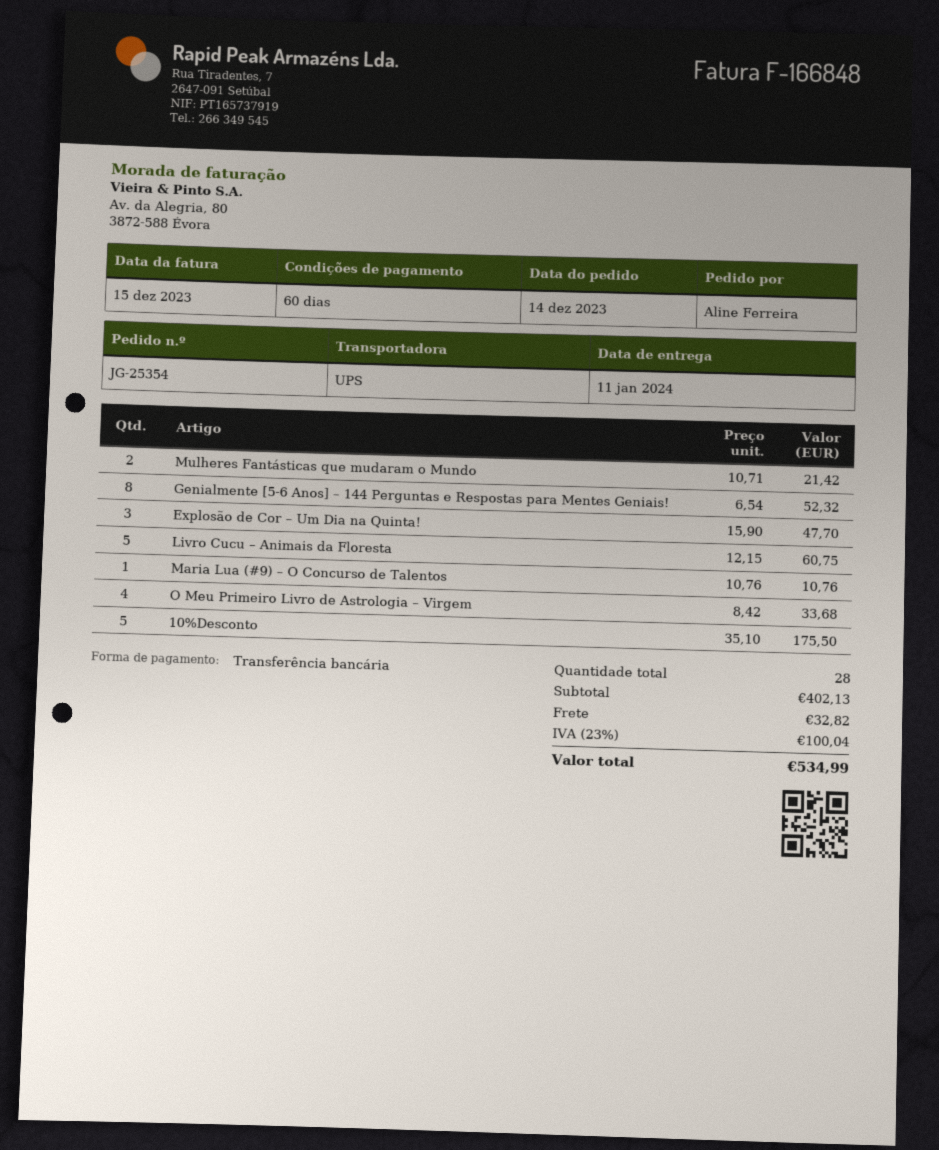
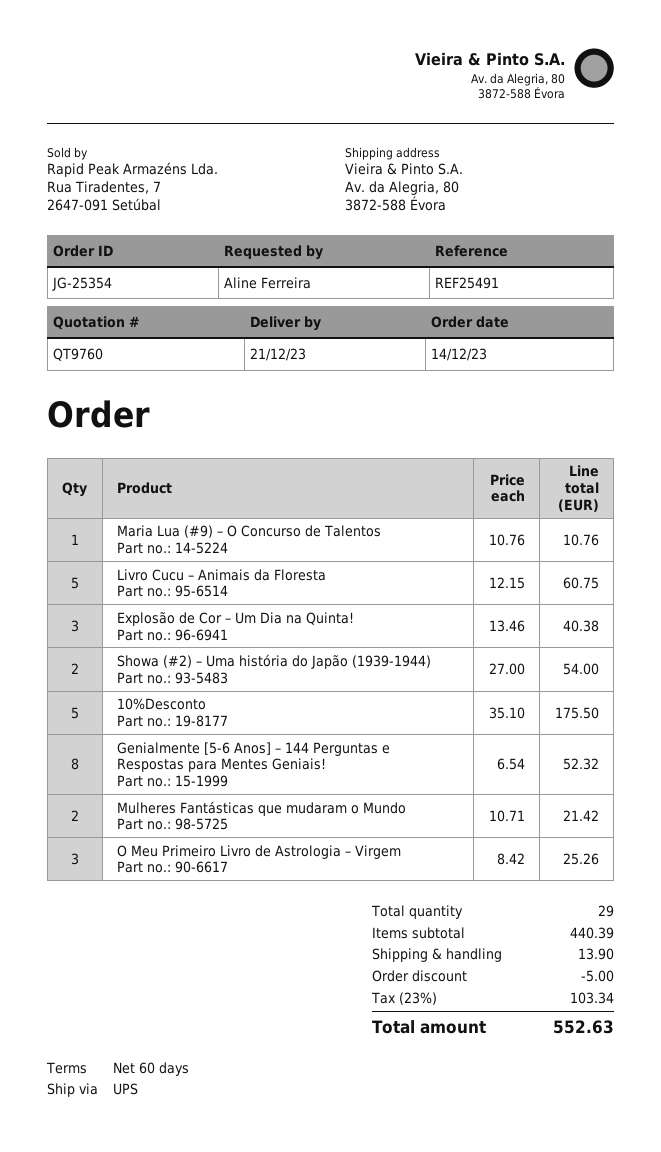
delivery date: 2024-01-11 -> 2023-12-21
Explosão de Cor – Um Dia na Quinta!: 3 x 15.90 = 47.70 -> 3 x 13.46 = 40.38
O Meu Primeiro Livro de Astrologia – Virgem: 4 x 8.42 = 33.68 -> 3 x 8.42 = 25.26
Showa (#2) – Uma história do Japão (1939-1944): none -> 2 x 27.00 = 54.00
total quantity: 28 -> 29
subtotal: 402.13 -> 440.39
discount: none -> 5.00
shipping: 32.82 -> 13.90
tax: 23% = 100.04 -> 23% = 103.34
total: 534.99 -> 552.63

